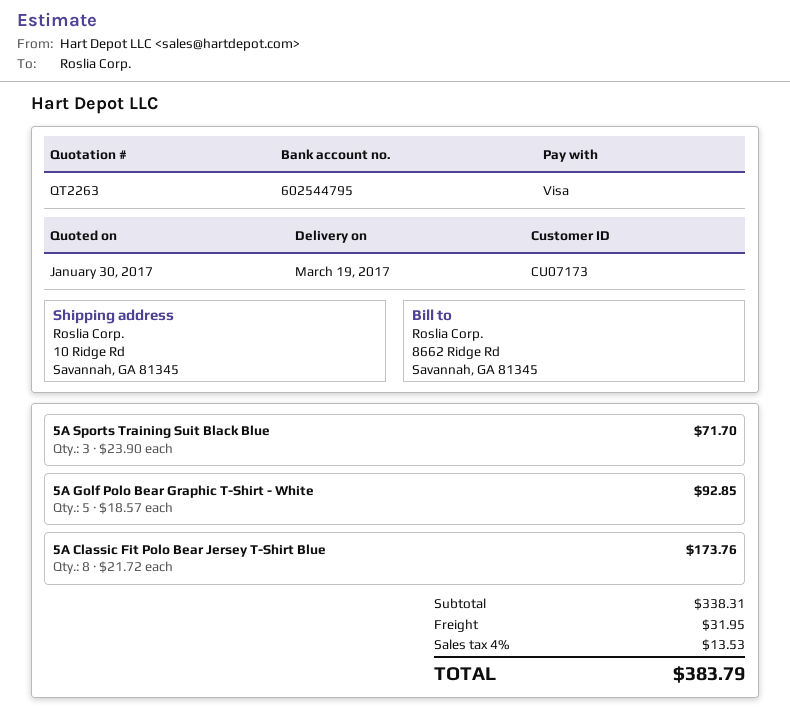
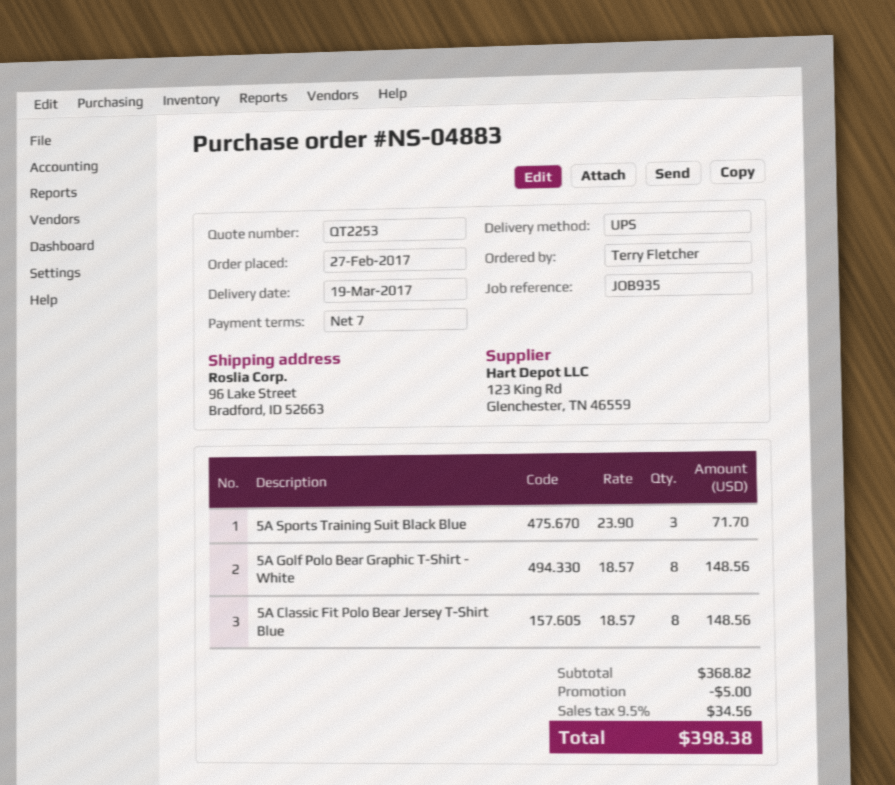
quote number: QT2263 -> QT2253
ship to: 10 Ridge Rd, Savannah, GA 81345 -> 96 Lake Street, Bradford, ID 52663
5A Golf Polo Bear Graphic T-Shirt - White: 5 x 18.57 = 92.85 -> 8 x 18.57 = 148.56
5A Classic Fit Polo Bear Jersey T-Shirt Blue: 8 x 21.72 = 173.76 -> 8 x 18.57 = 148.56
subtotal: 338.31 -> 368.82
discount: none -> 5.00
shipping: 31.95 -> none
tax: 4% = 13.53 -> 9.5% = 34.56
total: 383.79 -> 398.38

